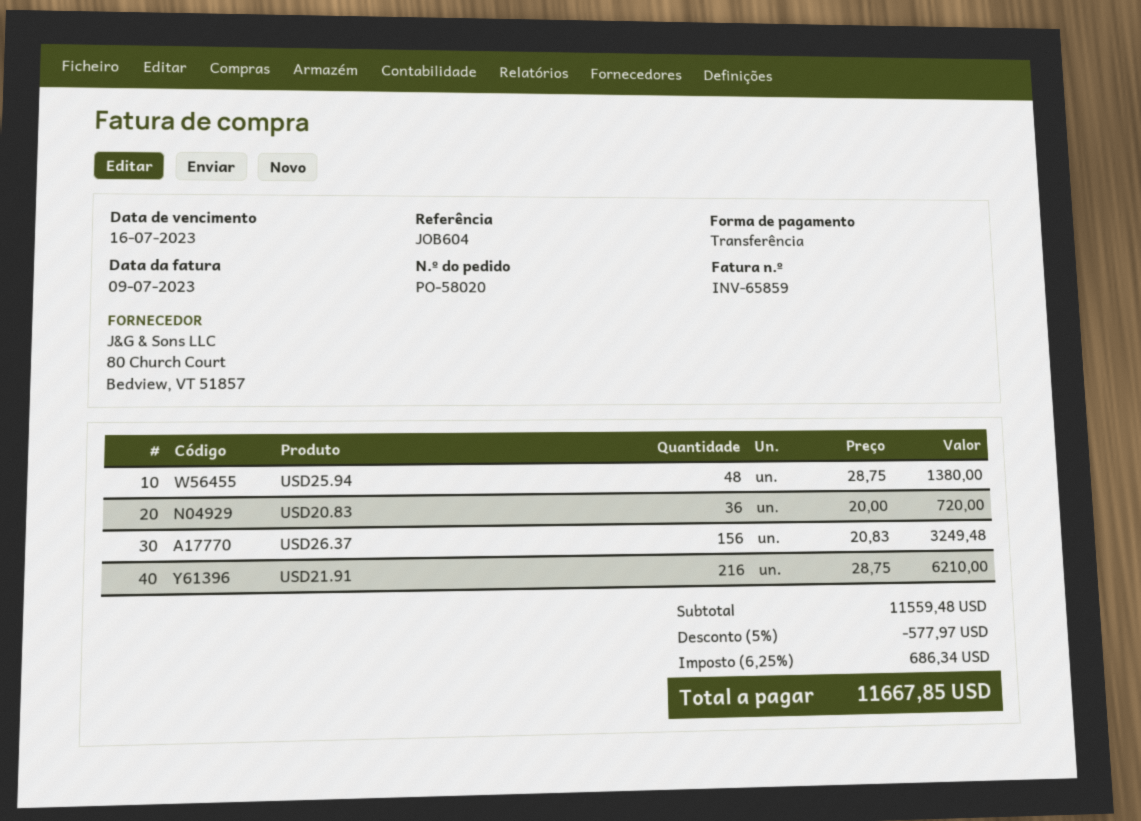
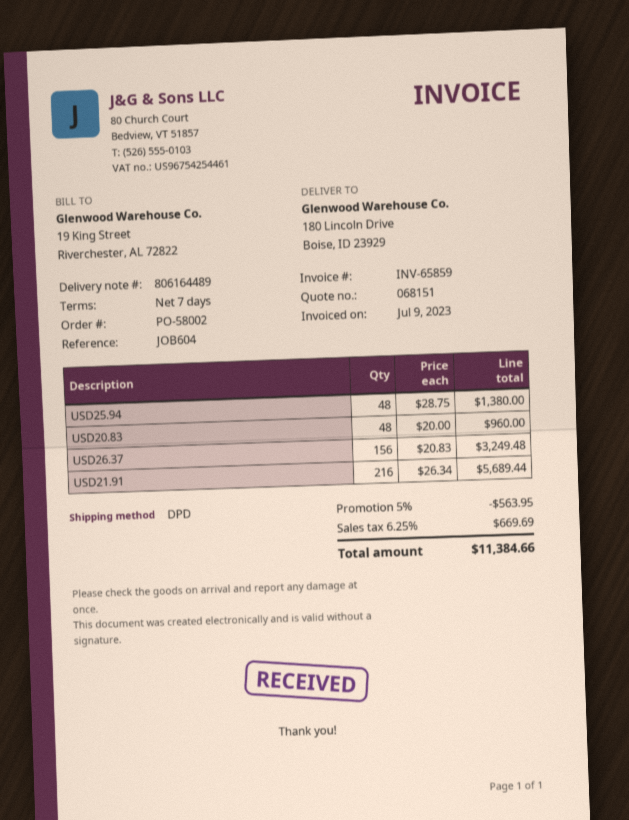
order number: PO-58020 -> PO-58002
USD20.83: 36 x 20.00 = 720.00 -> 48 x 20.00 = 960.00
USD21.91: 216 x 28.75 = 6210.00 -> 216 x 26.34 = 5689.44
discount: 5% = 577.97 -> 5% = 563.95
tax: 6.25% = 686.34 -> 6.25% = 669.69
total: 11667.85 -> 11384.66

